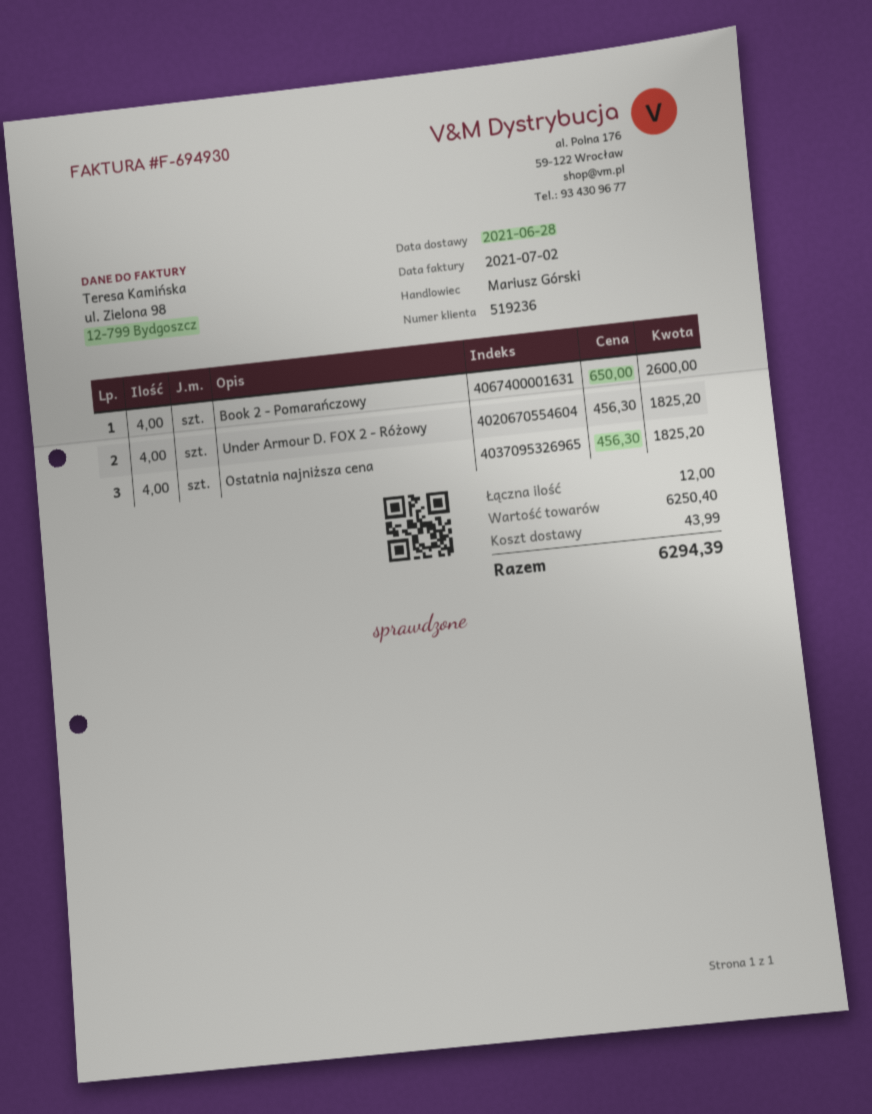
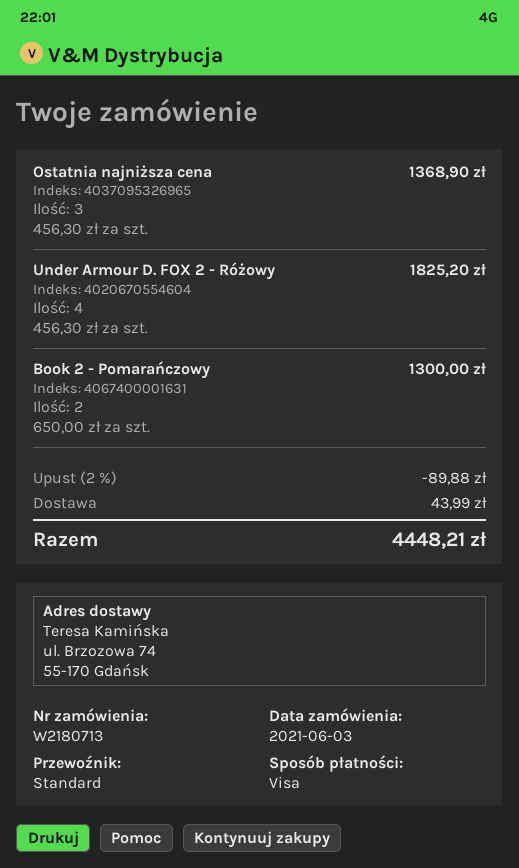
Book 2 - Pomarańczowy: 4 x 650.00 = 2600.00 -> 2 x 650.00 = 1300.00
Ostatnia najniższa cena: 4 x 456.30 = 1825.20 -> 3 x 456.30 = 1368.90
discount: none -> 2% = 89.88
total: 6294.39 -> 4448.21

